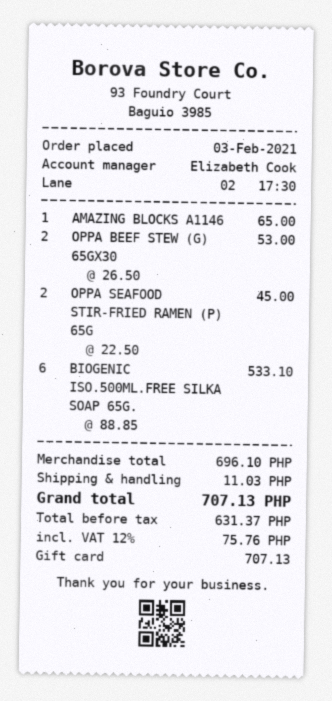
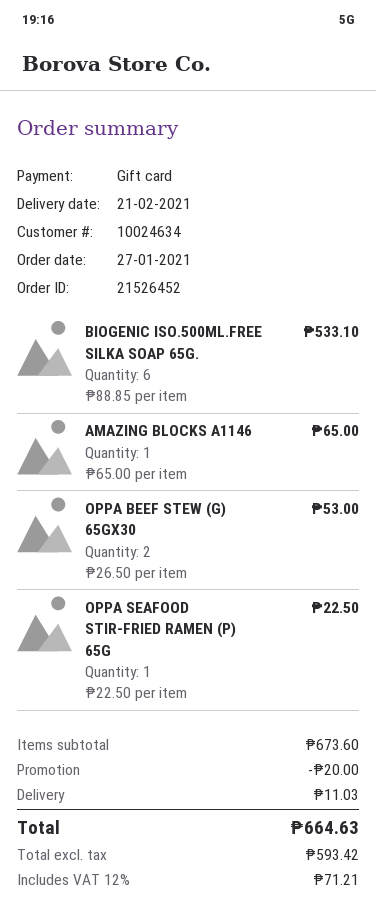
order date: 2021-02-03 -> 2021-01-27
OPPA SEAFOOD STIR-FRIED RAMEN (P) 65G: 2 x 22.50 = 45.00 -> 1 x 22.50 = 22.50
subtotal: 696.10 -> 673.60
discount: none -> 20.00
net: 631.37 -> 593.42
tax: 12% = 75.76 -> 12% = 71.21
total: 707.13 -> 664.63

